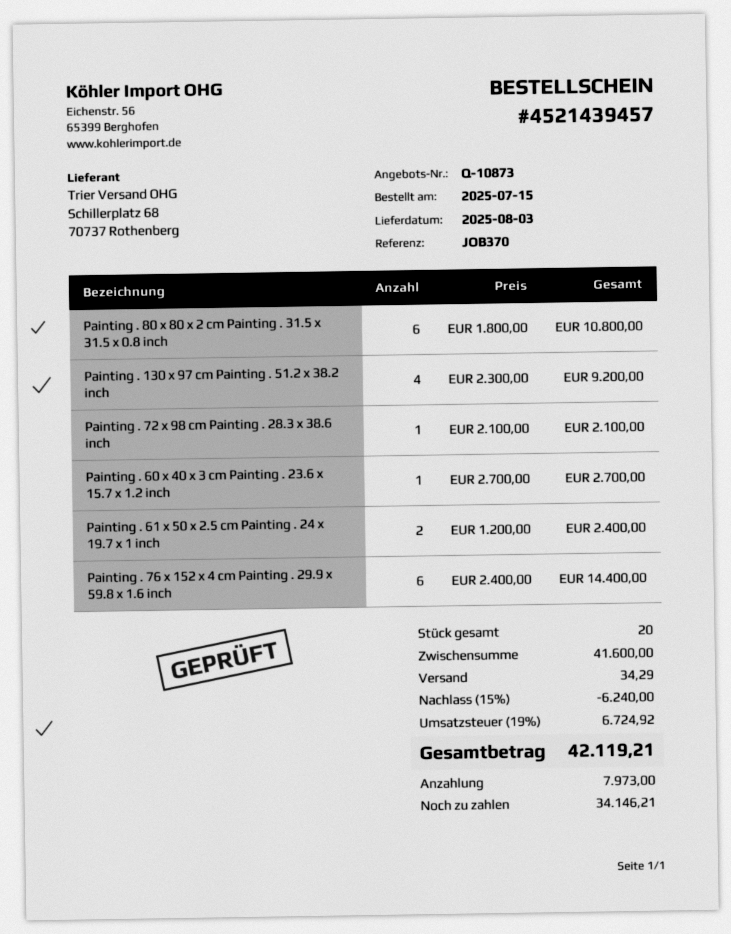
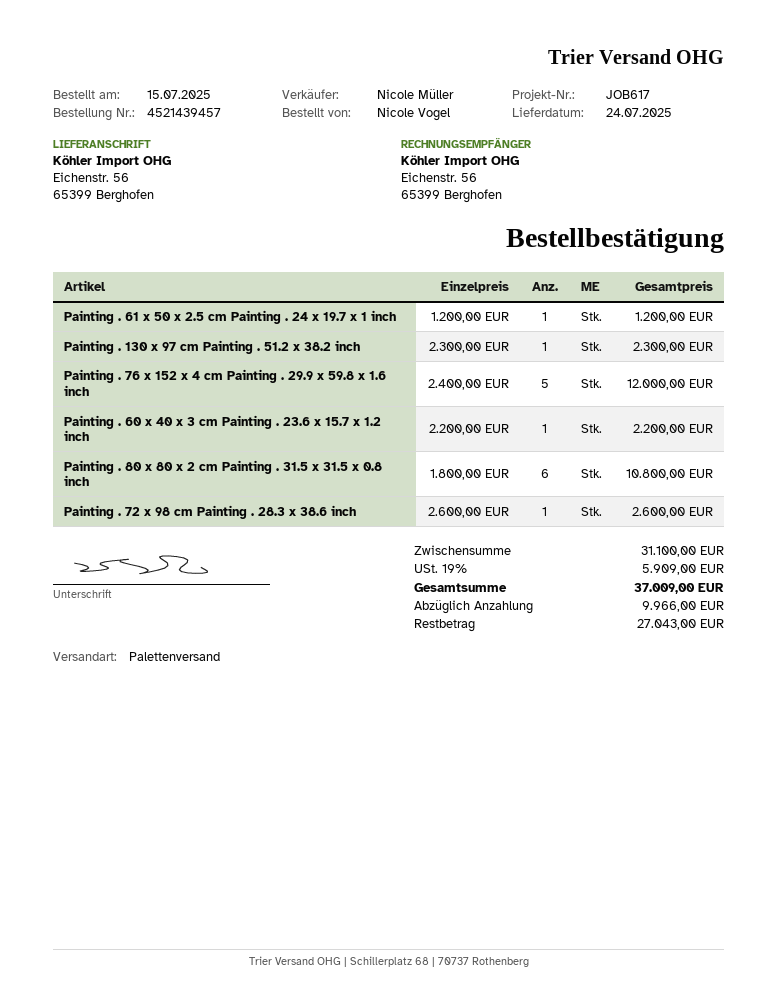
delivery date: 2025-08-03 -> 2025-07-24
reference: JOB370 -> JOB617
Painting . 130 x 97 cm Painting . 51.2 x 38.2 inch: 4 x 2300.00 = 9200.00 -> 1 x 2300.00 = 2300.00
Painting . 72 x 98 cm Painting . 28.3 x 38.6 inch: 1 x 2100.00 = 2100.00 -> 1 x 2600.00 = 2600.00
Painting . 60 x 40 x 3 cm Painting . 23.6 x 15.7 x 1.2 inch: 1 x 2700.00 = 2700.00 -> 1 x 2200.00 = 2200.00
Painting . 61 x 50 x 2.5 cm Painting . 24 x 19.7 x 1 inch: 2 x 1200.00 = 2400.00 -> 1 x 1200.00 = 1200.00
Painting . 76 x 152 x 4 cm Painting . 29.9 x 59.8 x 1.6 inch: 6 x 2400.00 = 14400.00 -> 5 x 2400.00 = 12000.00
subtotal: 41600.00 -> 31100.00
discount: 15% = 6240.00 -> none
shipping: 34.29 -> none
tax: 19% = 6724.92 -> 19% = 5909.00
total: 42119.21 -> 37009.00
deposit: 7973.00 -> 9966.00
balance: 34146.21 -> 27043.00

